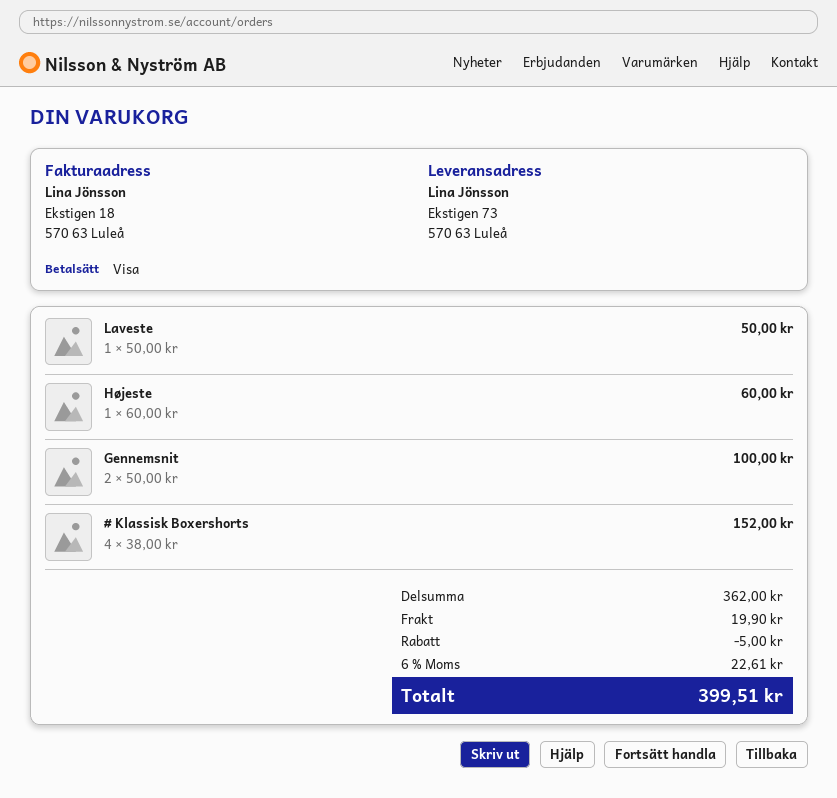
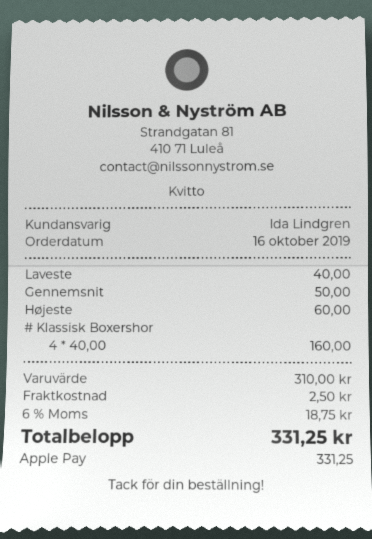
payment method: Visa -> Apple Pay
Laveste: 1 x 50.00 = 50.00 -> 1 x 40.00 = 40.00
Gennemsnit: 2 x 50.00 = 100.00 -> 1 x 50.00 = 50.00
# Klassisk Boxershorts: 4 x 38.00 = 152.00 -> 4 x 40.00 = 160.00
subtotal: 362.00 -> 310.00
discount: 5.00 -> none
shipping: 19.90 -> 2.50
tax: 6% = 22.61 -> 6% = 18.75
total: 399.51 -> 331.25

